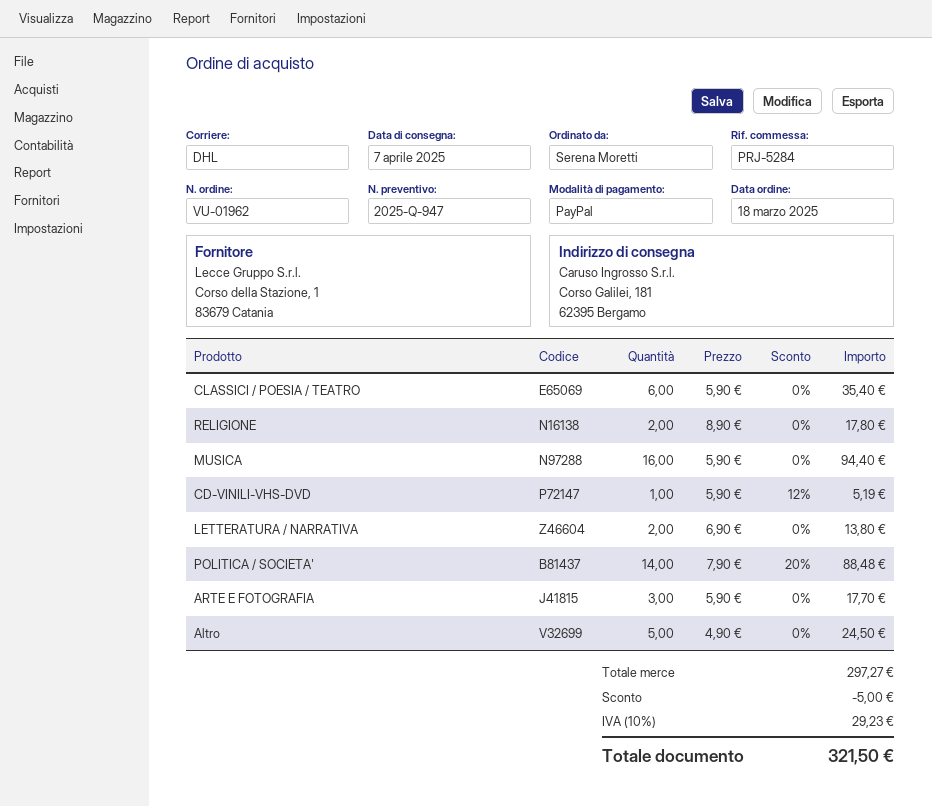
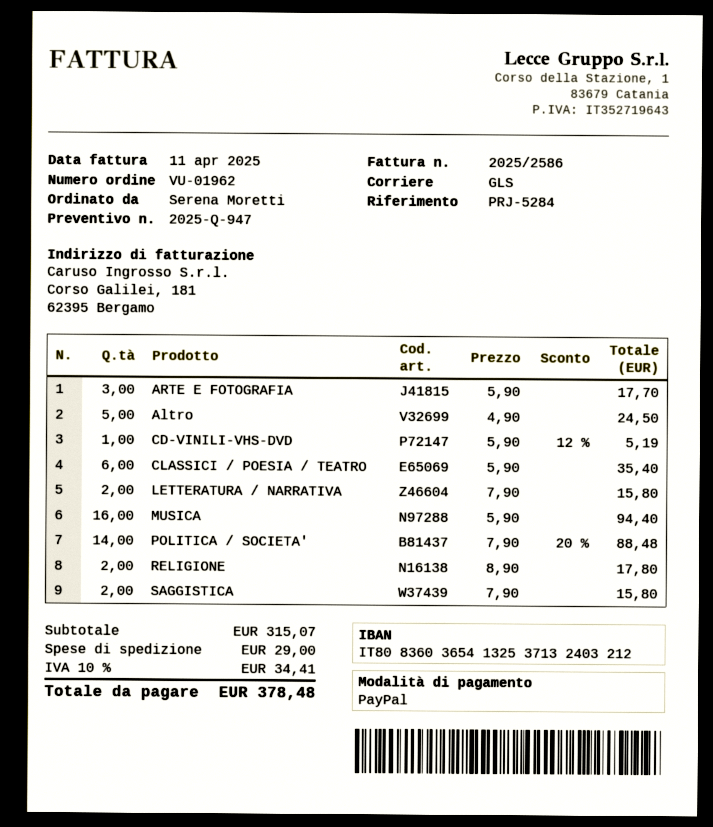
shipping method: DHL -> GLS
LETTERATURA / NARRATIVA: 2 x 6.90 = 13.80 -> 2 x 7.90 = 15.80
SAGGISTICA: none -> 2 x 7.90 = 15.80
subtotal: 297.27 -> 315.07
discount: 5.00 -> none
shipping: none -> 29.00
tax: 10% = 29.23 -> 10% = 34.41
total: 321.50 -> 378.48

